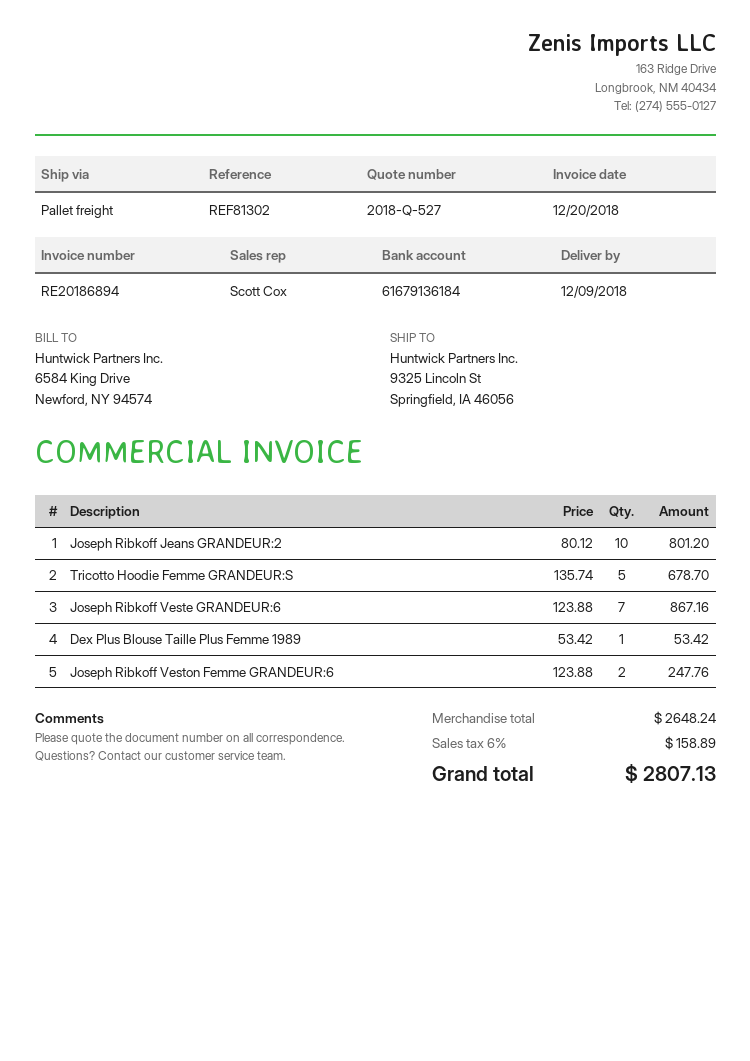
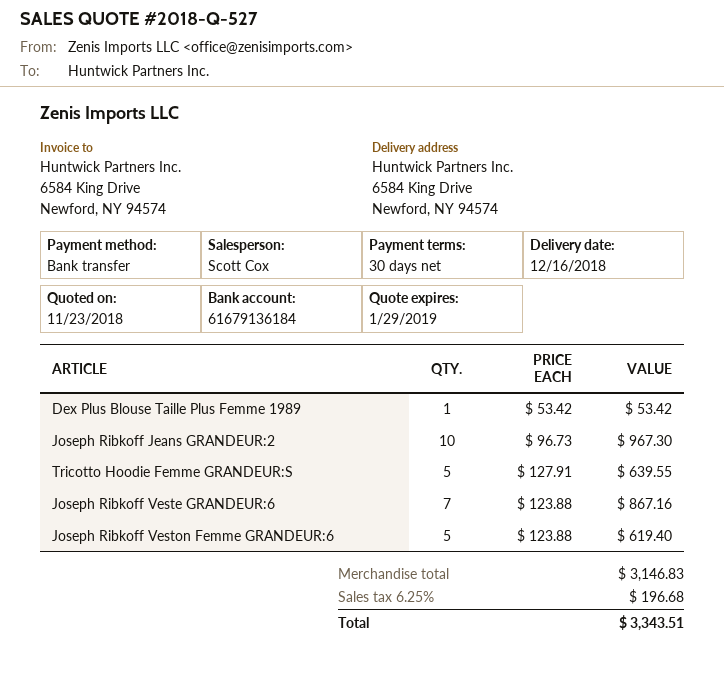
delivery date: 2018-12-09 -> 2018-12-16
ship to: 9325 Lincoln St, Springfield, IA 46056 -> 6584 King Drive, Newford, NY 94574
Joseph Ribkoff Jeans GRANDEUR:2: 10 x 80.12 = 801.20 -> 10 x 96.73 = 967.30
Tricotto Hoodie Femme GRANDEUR:S: 5 x 135.74 = 678.70 -> 5 x 127.91 = 639.55
Joseph Ribkoff Veston Femme GRANDEUR:6: 2 x 123.88 = 247.76 -> 5 x 123.88 = 619.40
subtotal: 2648.24 -> 3146.83
tax: 6% = 158.89 -> 6.25% = 196.68
total: 2807.13 -> 3343.51

